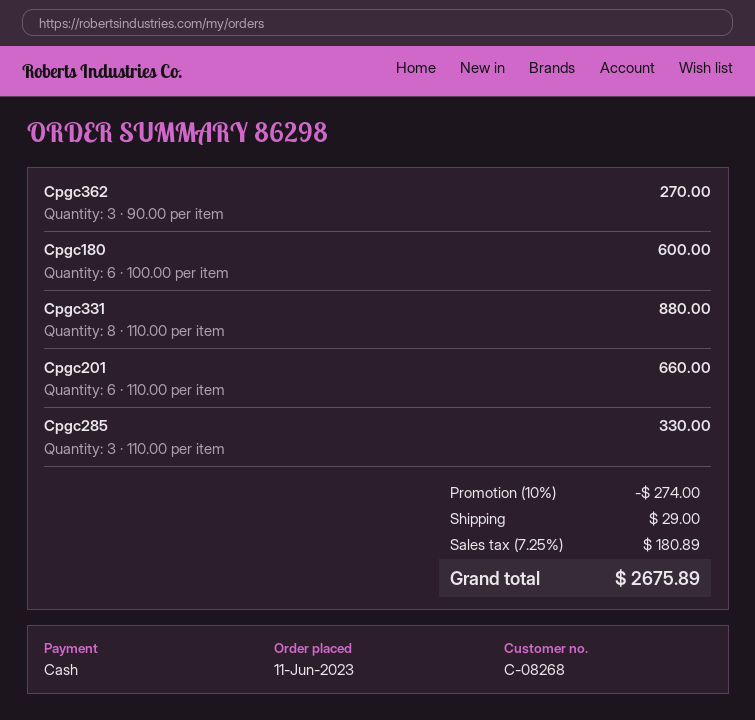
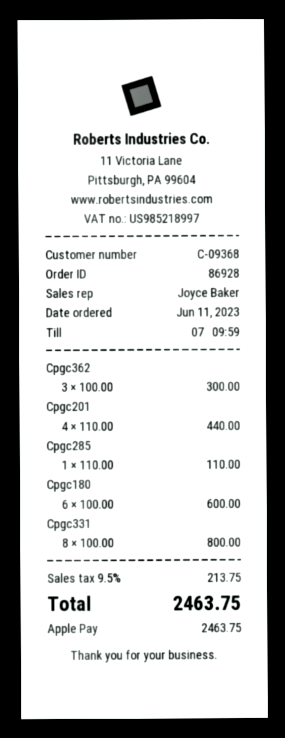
order number: 86298 -> 86928
customer number: C-08268 -> C-09368
payment method: cash -> Apple Pay
Cpgc362: 3 x 90.00 = 270.00 -> 3 x 100.00 = 300.00
Cpgc331: 8 x 110.00 = 880.00 -> 8 x 100.00 = 800.00
Cpgc201: 6 x 110.00 = 660.00 -> 4 x 110.00 = 440.00
Cpgc285: 3 x 110.00 = 330.00 -> 1 x 110.00 = 110.00
discount: 10% = 274.00 -> none
shipping: 29.00 -> none
tax: 7.25% = 180.89 -> 9.5% = 213.75
total: 2675.89 -> 2463.75

